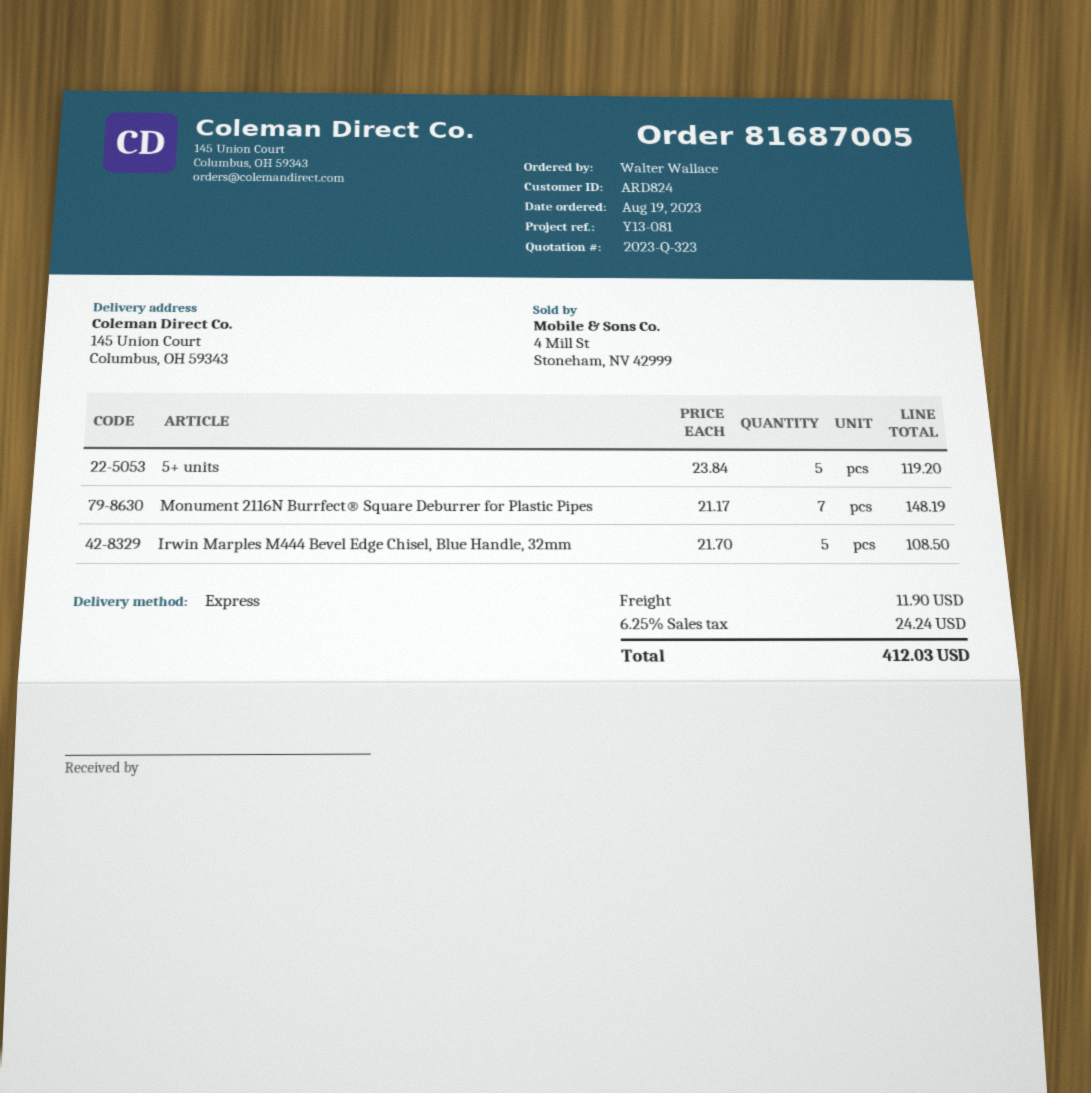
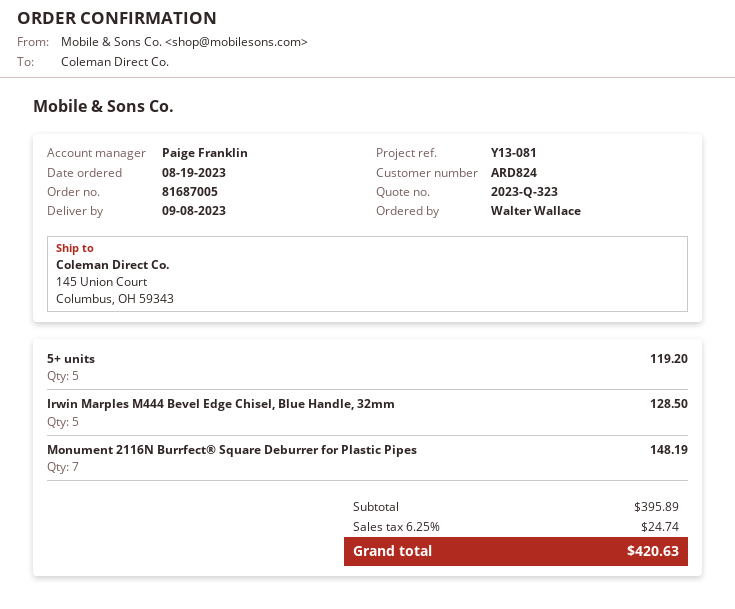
Irwin Marples M444 Bevel Edge Chisel, Blue Handle, 32mm: 5 for 108.50 -> 5 for 128.50
shipping: 11.90 -> none
tax: 6.25% = 24.24 -> 6.25% = 24.74
total: 412.03 -> 420.63

